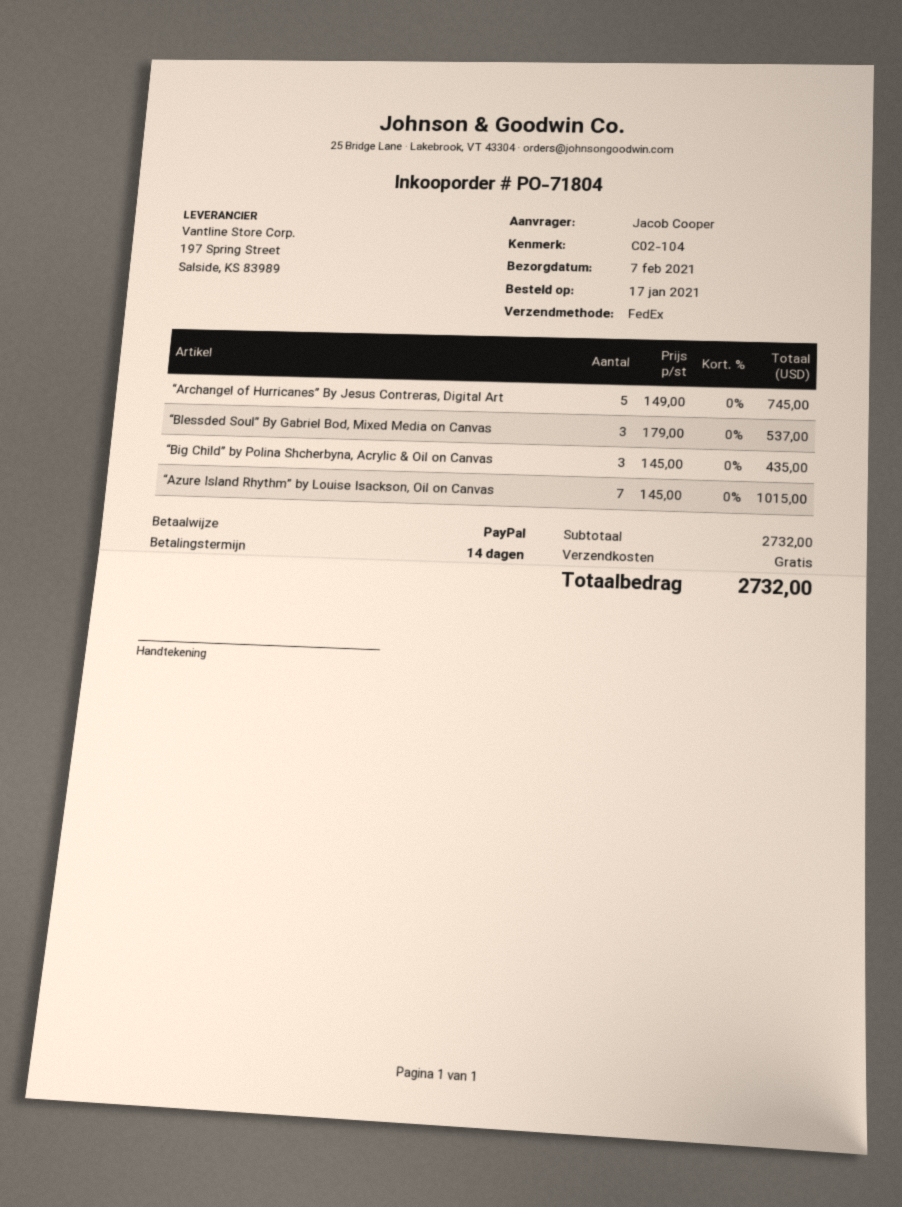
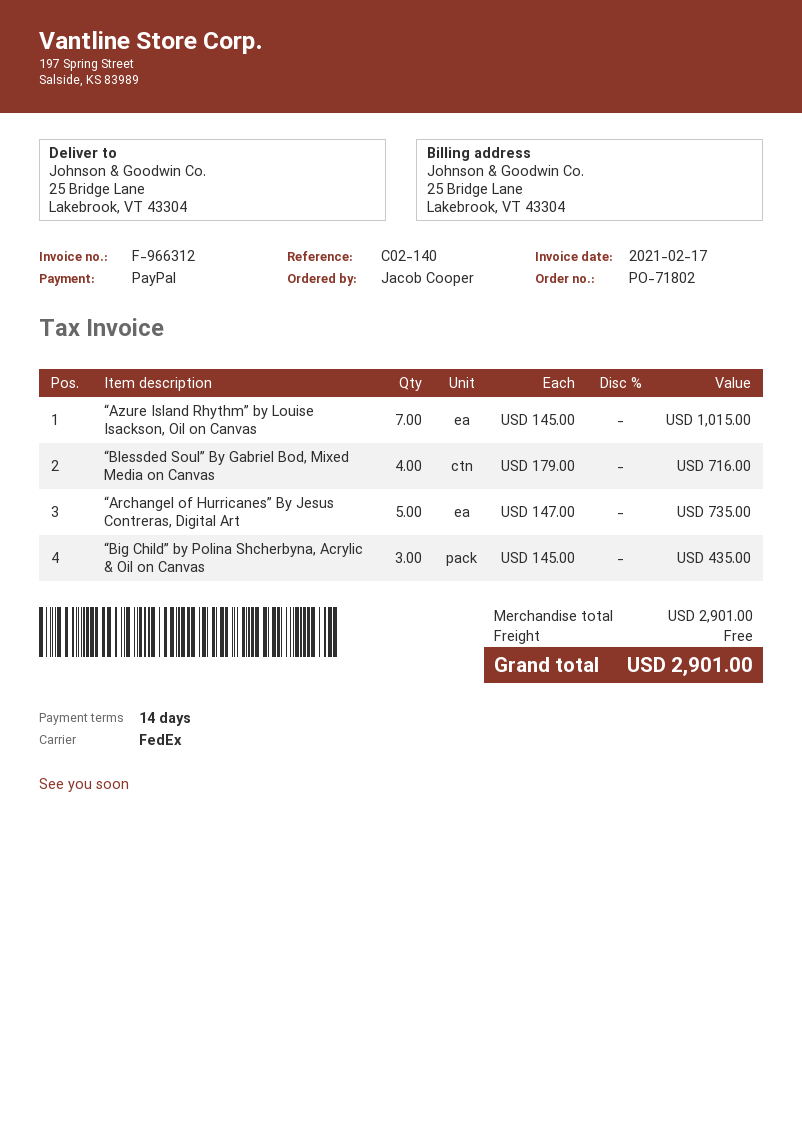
order number: PO-71804 -> PO-71802
reference: C02-104 -> C02-140
“Archangel of Hurricanes” By Jesus Contreras, Digital Art: 5 x 149.00 = 745.00 -> 5 x 147.00 = 735.00
“Blessded Soul” By Gabriel Bod, Mixed Media on Canvas: 3 x 179.00 = 537.00 -> 4 x 179.00 = 716.00
subtotal: 2732.00 -> 2901.00
total: 2732.00 -> 2901.00

